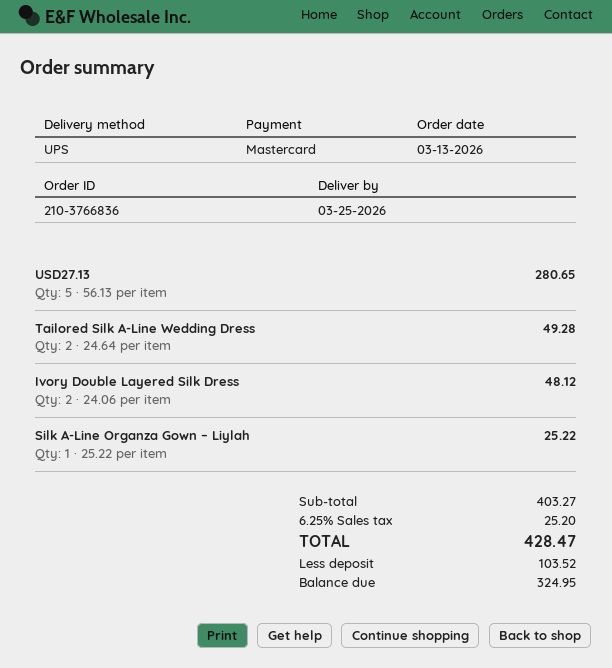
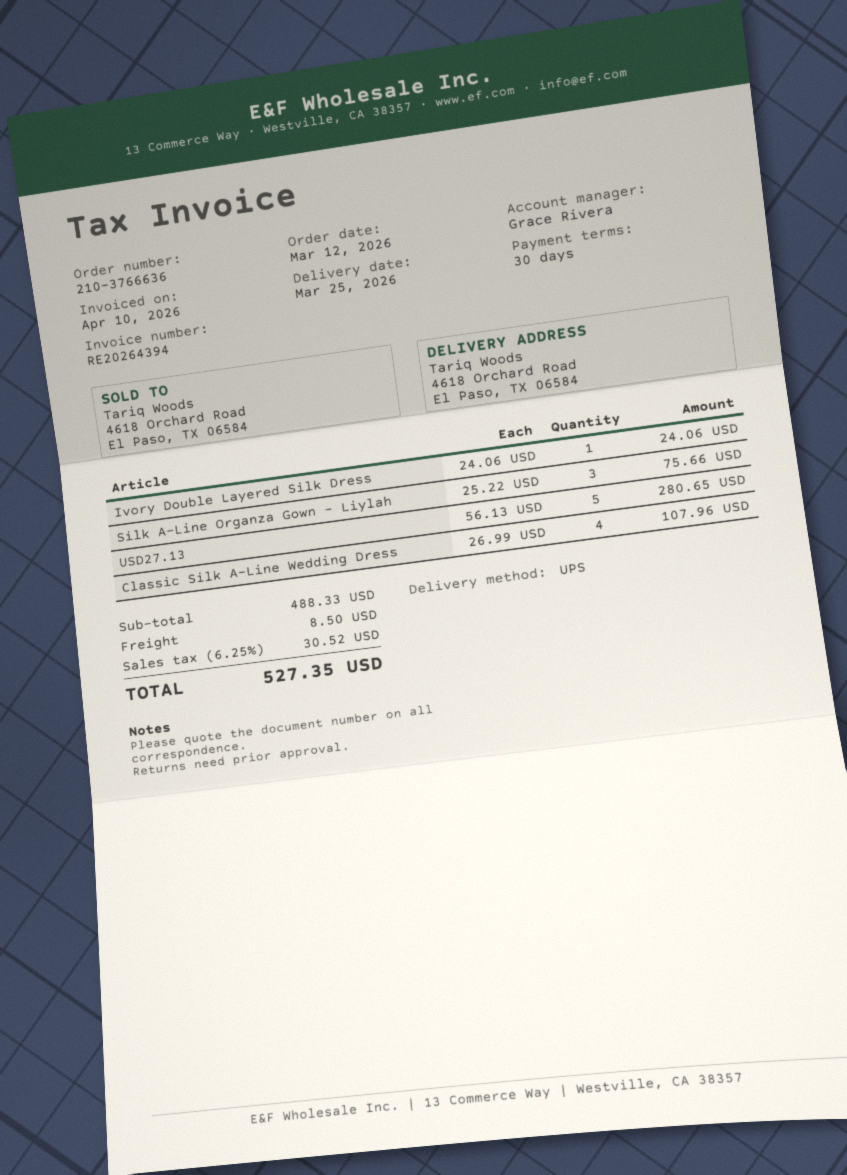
order number: 210-3766836 -> 210-3766636
order date: 2026-03-13 -> 2026-03-12
Tailored Silk A-Line Wedding Dress: 2 x 24.64 = 49.28 -> none
Ivory Double Layered Silk Dress: 2 x 24.06 = 48.12 -> 1 x 24.06 = 24.06
Silk A-Line Organza Gown – Liylah: 1 x 25.22 = 25.22 -> 3 x 25.22 = 75.66
Classic Silk A-Line Wedding Dress: none -> 4 x 26.99 = 107.96
subtotal: 403.27 -> 488.33
shipping: none -> 8.50
tax: 6.25% = 25.20 -> 6.25% = 30.52
total: 428.47 -> 527.35

